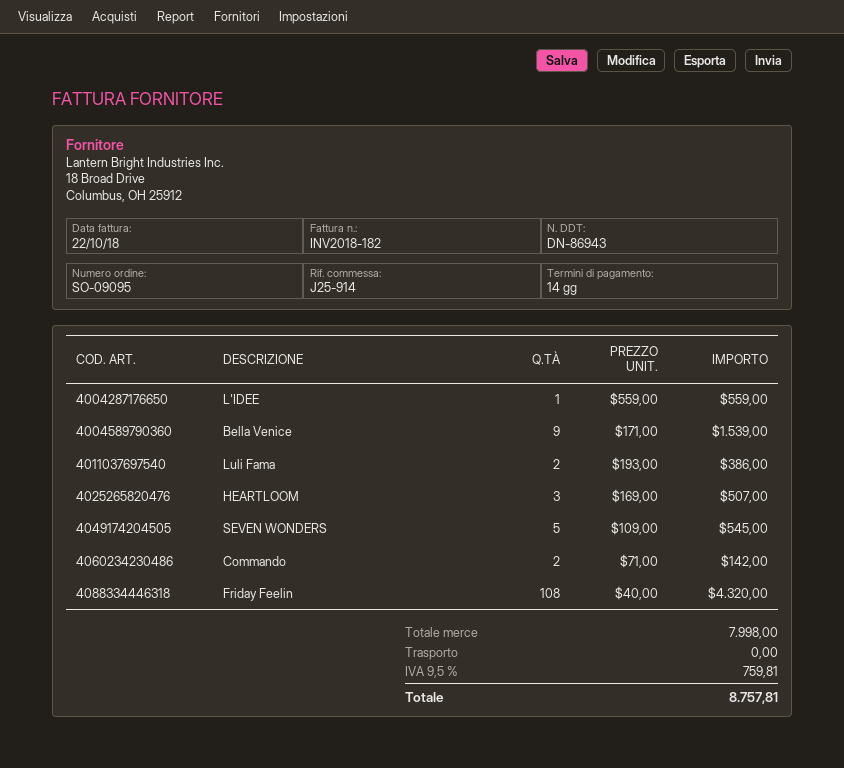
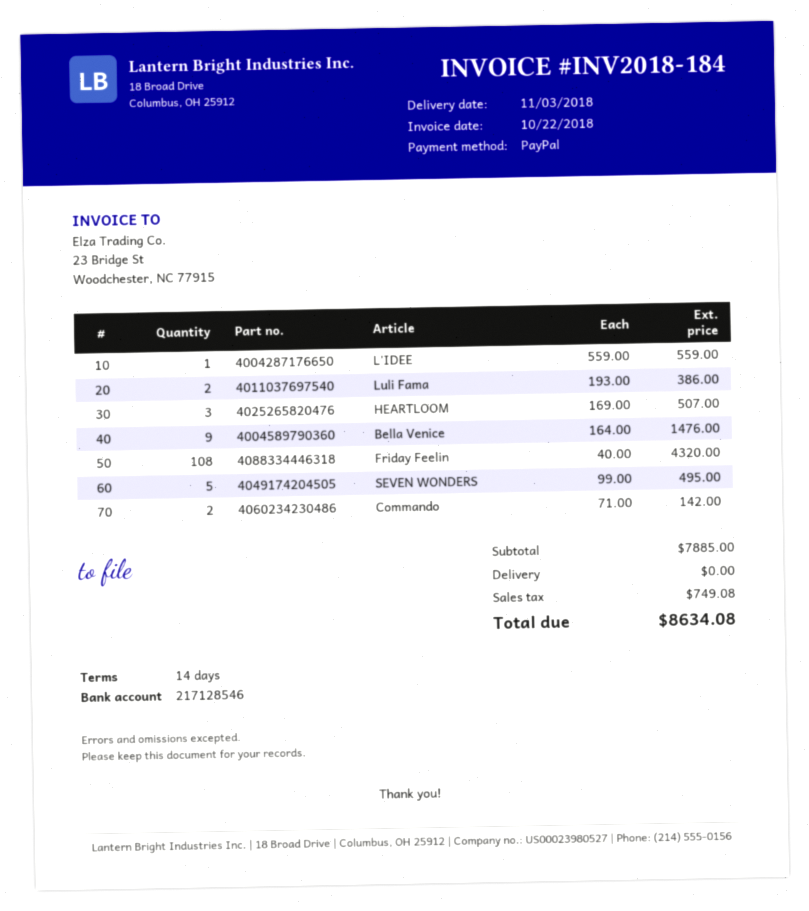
invoice number: INV2018-182 -> INV2018-184
Bella Venice: 9 x 171.00 = 1539.00 -> 9 x 164.00 = 1476.00
SEVEN WONDERS: 5 x 109.00 = 545.00 -> 5 x 99.00 = 495.00
subtotal: 7998.00 -> 7885.00
tax: 759.81 -> 749.08
total: 8757.81 -> 8634.08

